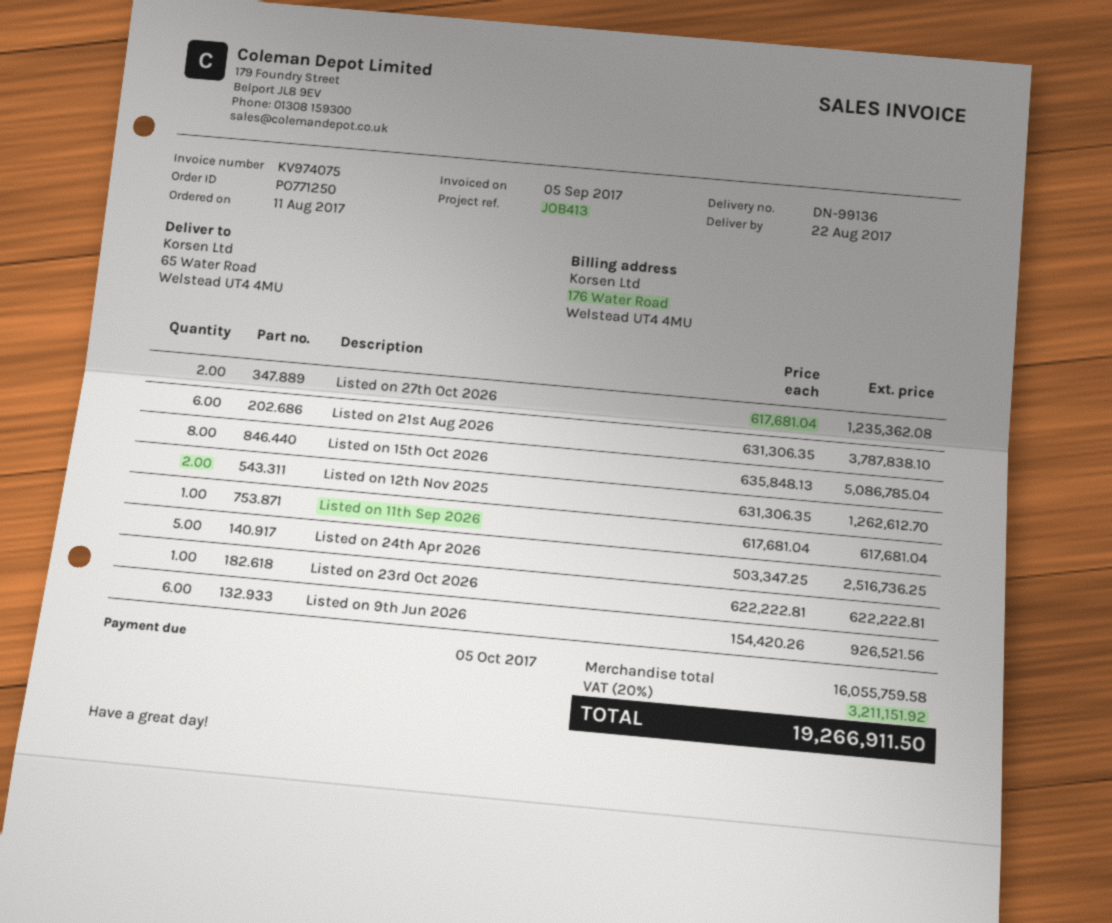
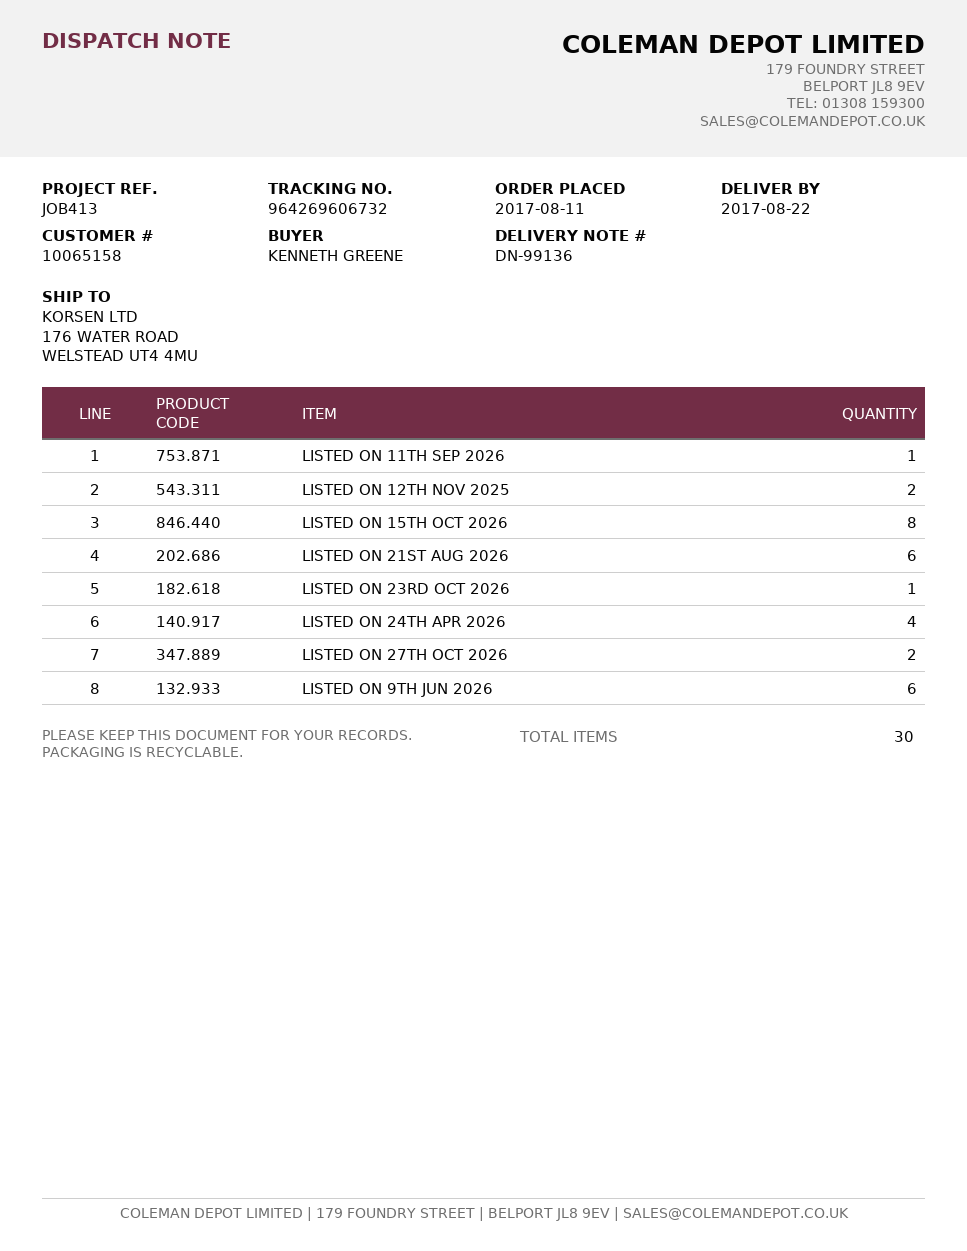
ship to: 65 Water Road, Welstead UT4 4MU -> 176 WATER ROAD, WELSTEAD UT4 4MU
Listed on 24th Apr 2026: 5 -> 4

